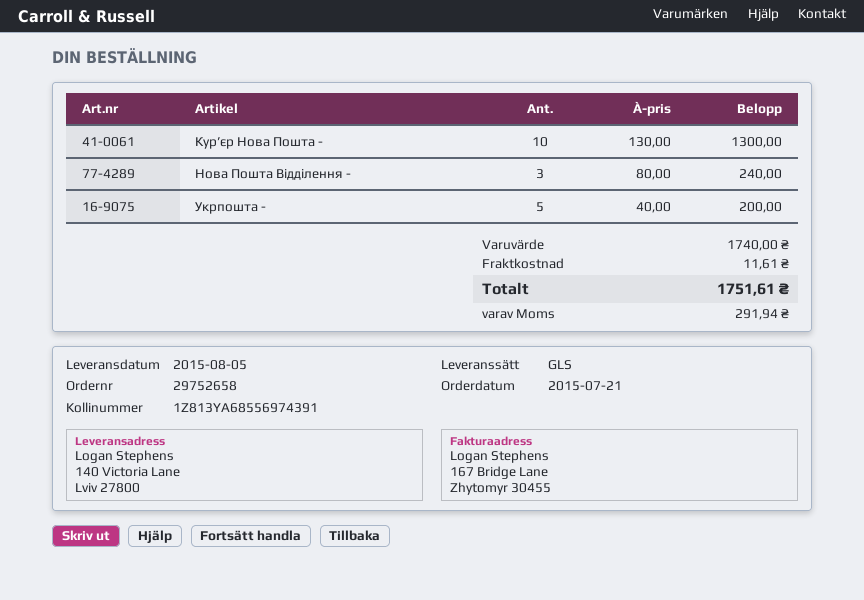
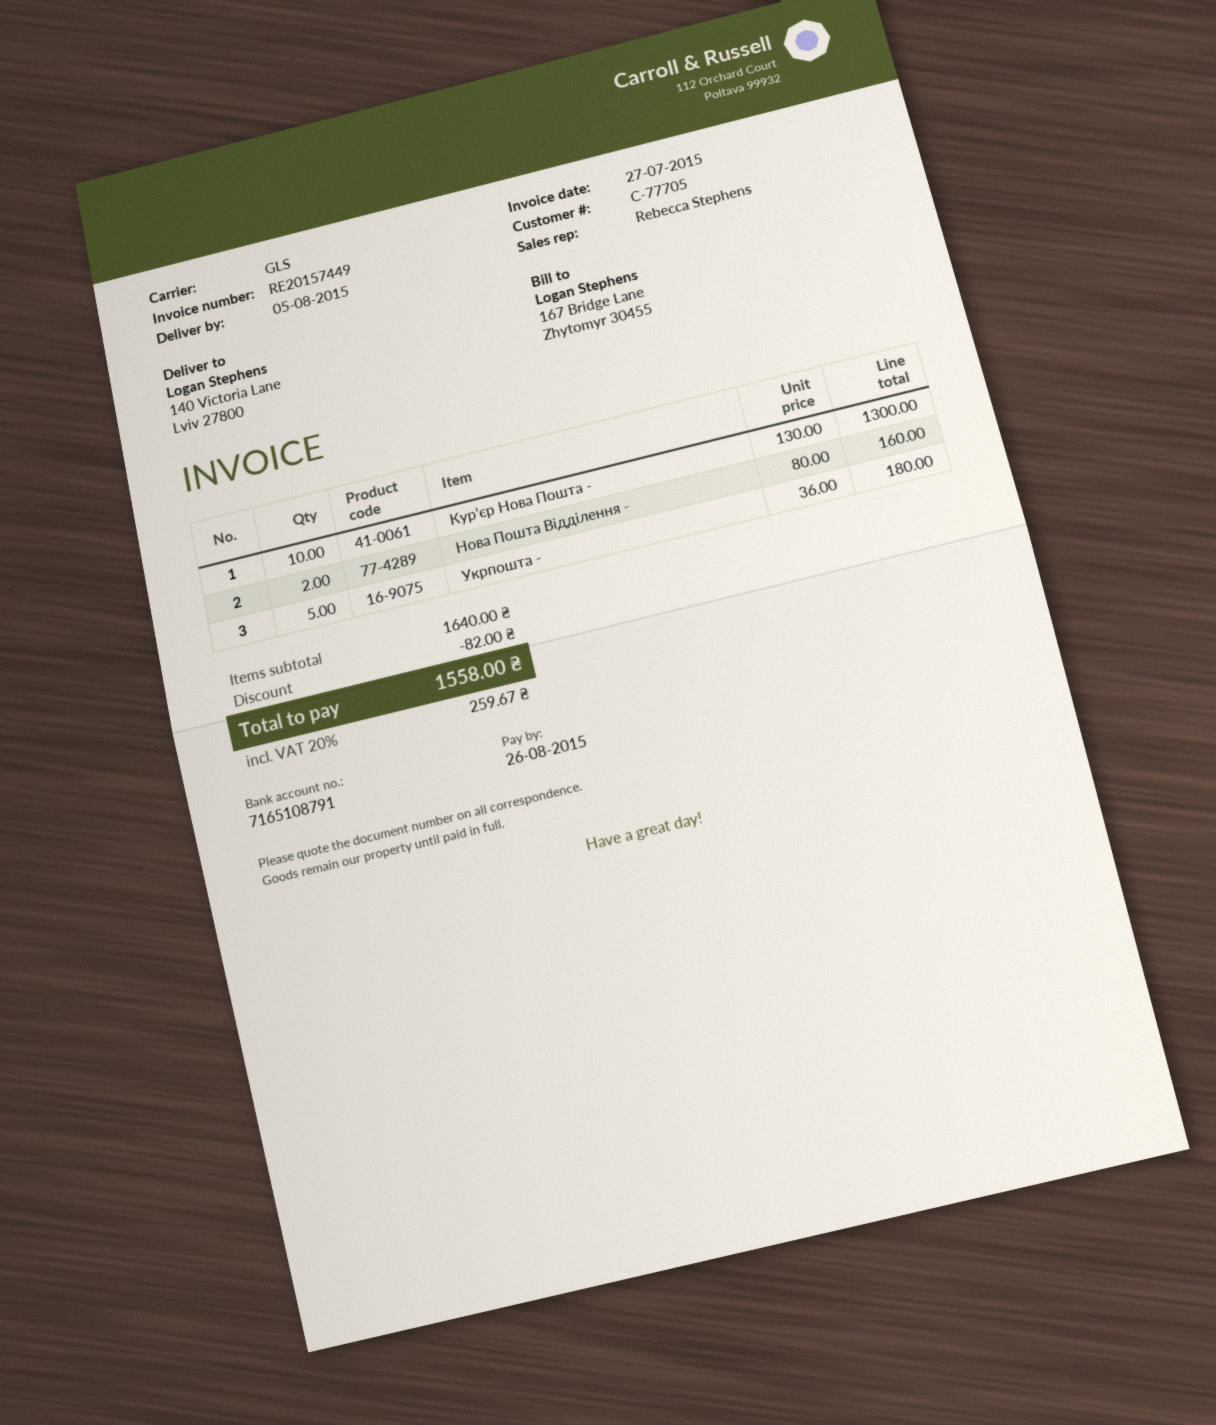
Нова Пошта Відділення -: 3 x 80.00 = 240.00 -> 2 x 80.00 = 160.00
Укрпошта -: 5 x 40.00 = 200.00 -> 5 x 36.00 = 180.00
subtotal: 1740.00 -> 1640.00
discount: none -> 82.00
shipping: 11.61 -> none
tax: 291.94 -> 259.67
total: 1751.61 -> 1558.00

